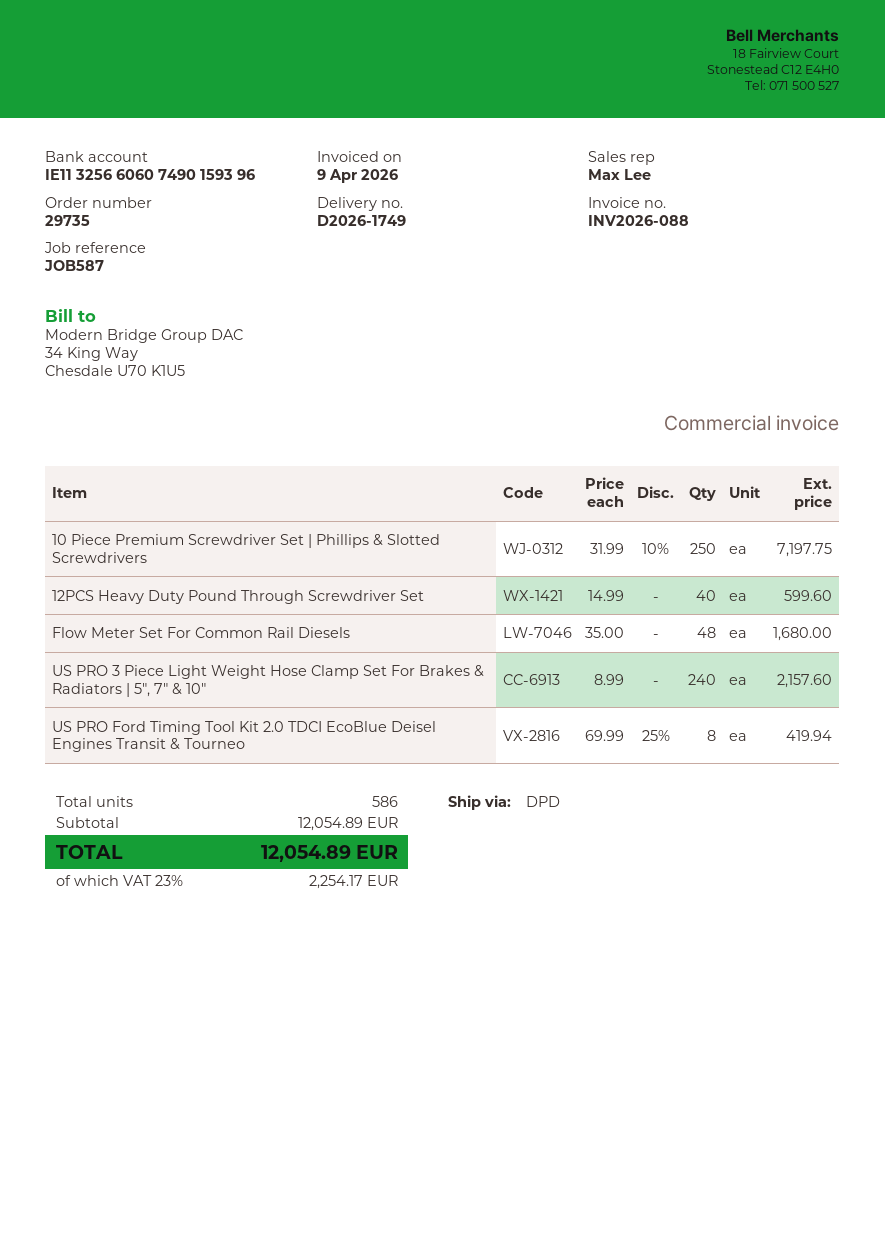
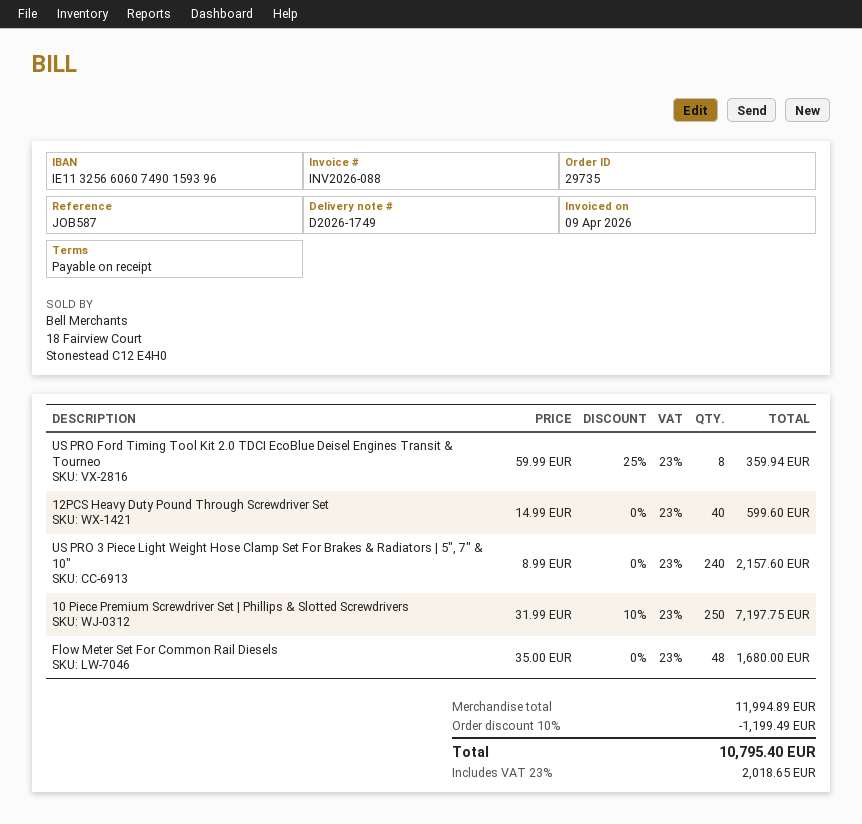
US PRO Ford Timing Tool Kit 2.0 TDCI EcoBlue Deisel Engines Transit & Tourneo: 8 x 69.99 - 25% = 419.94 -> 8 x 59.99 - 25% = 359.94
subtotal: 12054.89 -> 11994.89
discount: none -> 10% = 1199.49
tax: 23% = 2254.17 -> 23% = 2018.65
total: 12054.89 -> 10795.40

